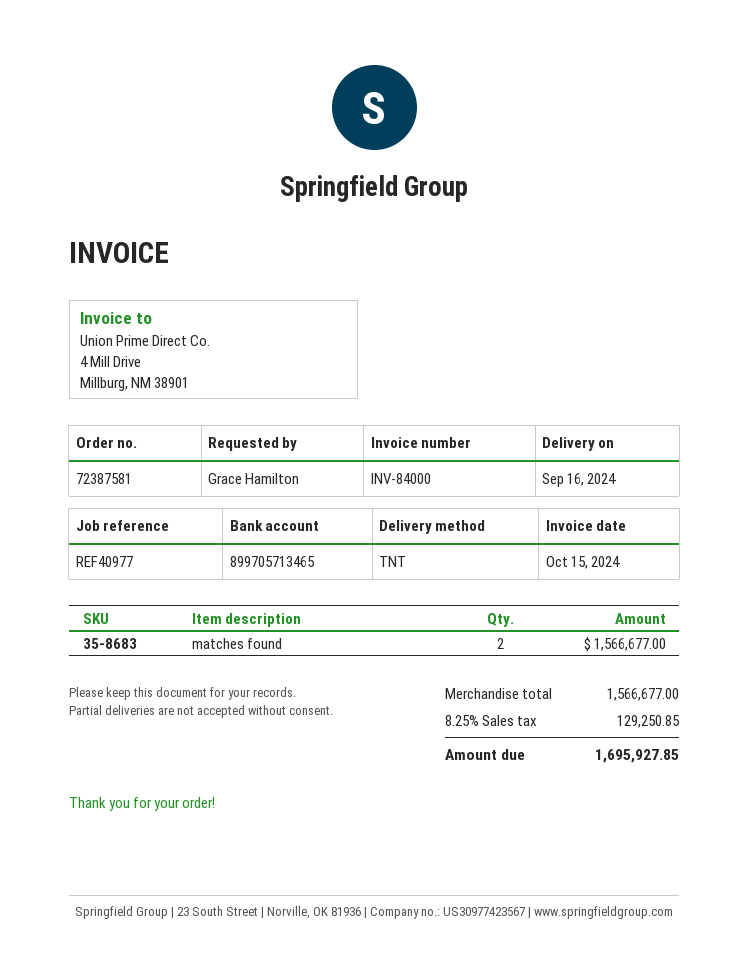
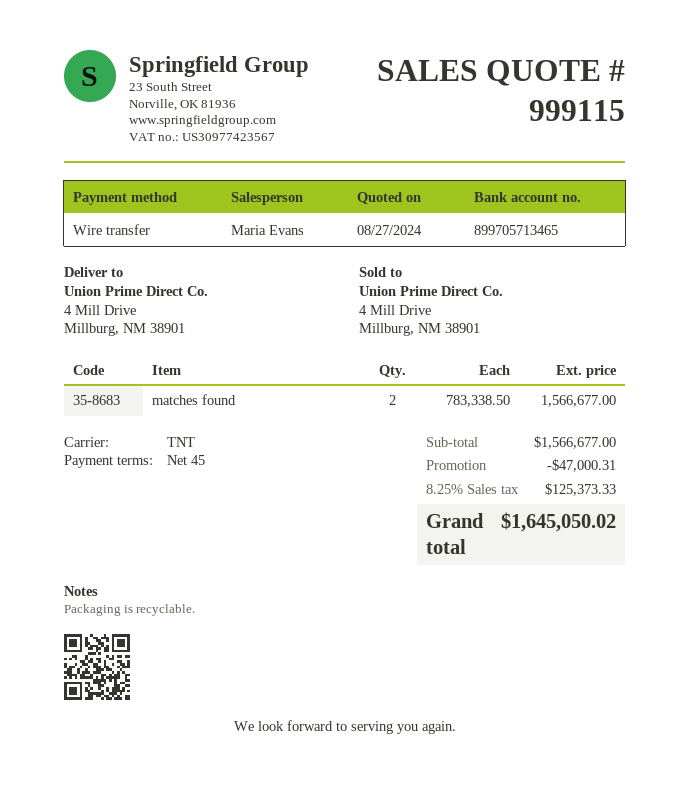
discount: none -> 47000.31
tax: 8.25% = 129250.85 -> 8.25% = 125373.33
total: 1695927.85 -> 1645050.02

